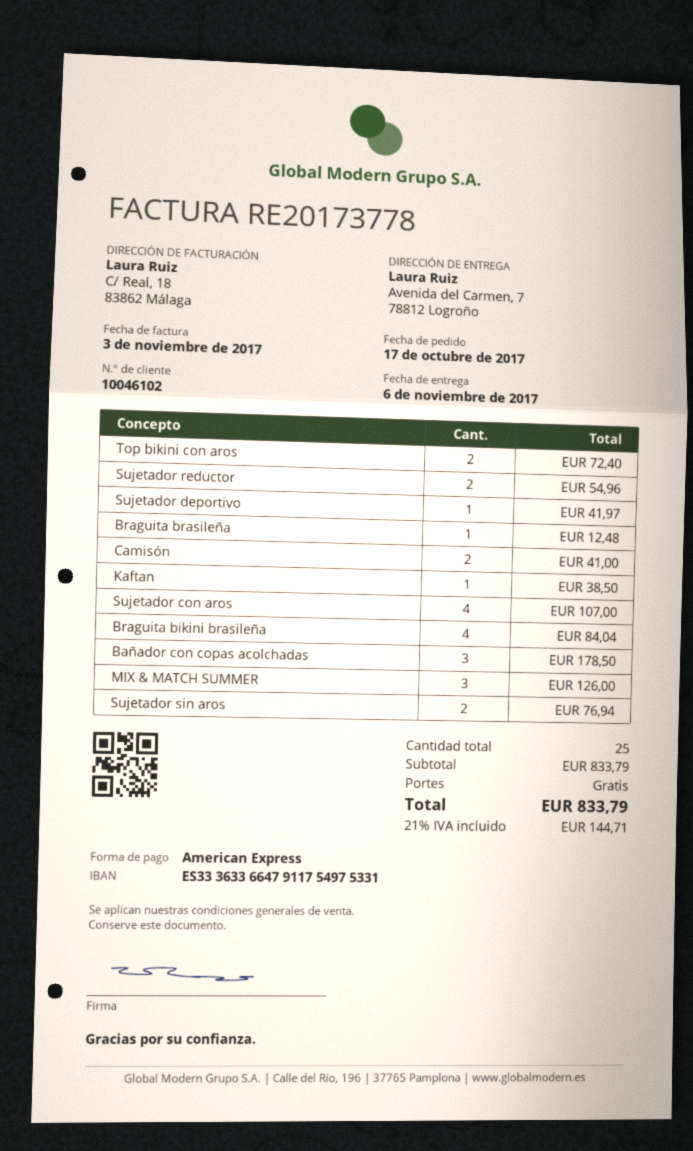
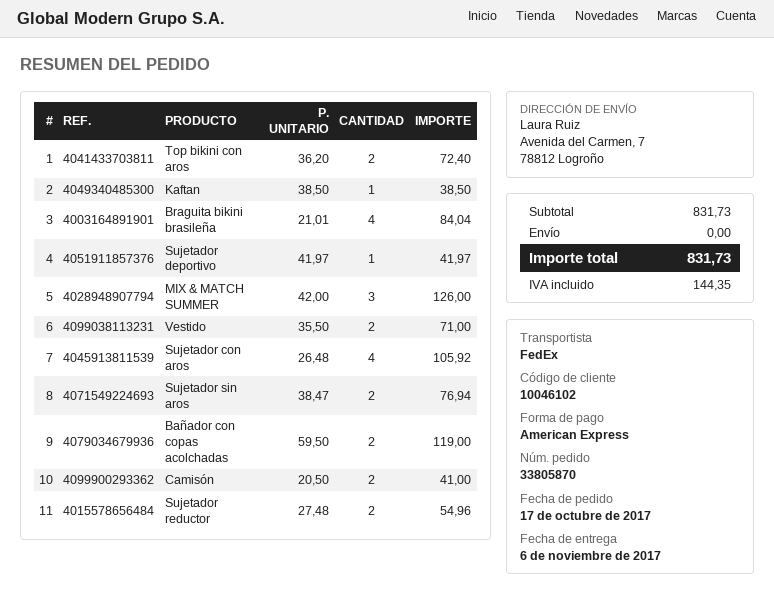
Braguita brasileña: 1 for 12.48 -> none
Sujetador con aros: 4 for 107.00 -> 4 for 105.92
Bañador con copas acolchadas: 3 for 178.50 -> 2 for 119.00
Vestido: none -> 2 for 71.00
subtotal: 833.79 -> 831.73
tax: 144.71 -> 144.35
total: 833.79 -> 831.73

